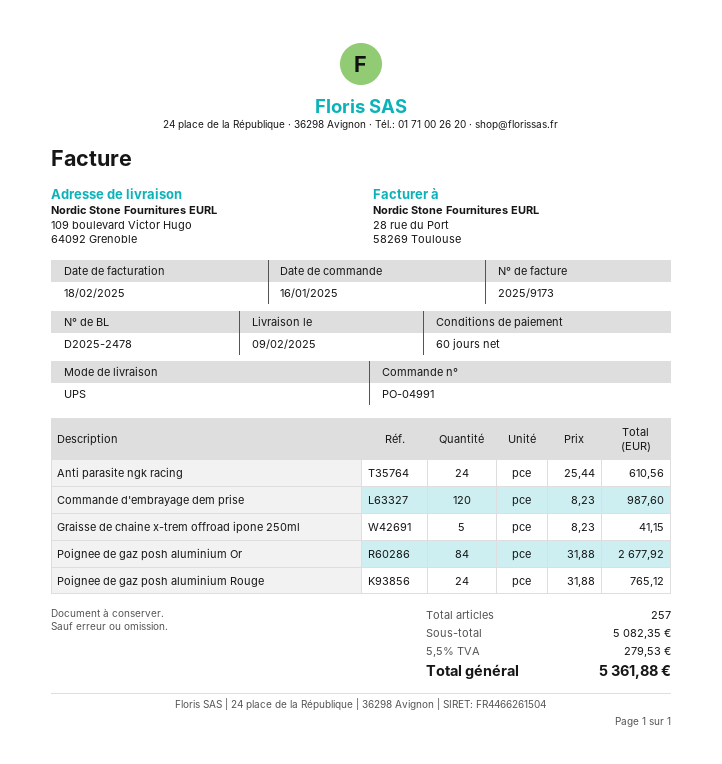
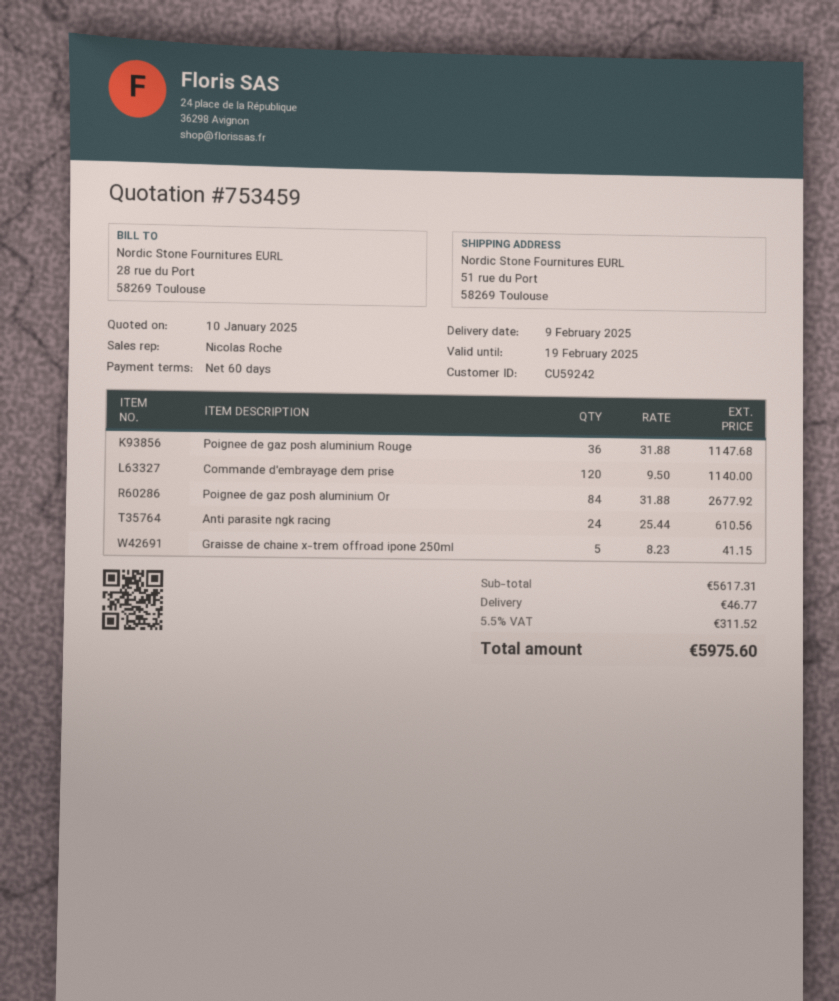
ship to: 109 boulevard Victor Hugo, 64092 Grenoble -> 51 rue du Port, 58269 Toulouse
Commande d'embrayage dem prise: 120 x 8.23 = 987.60 -> 120 x 9.50 = 1140.00
Poignee de gaz posh aluminium Rouge: 24 x 31.88 = 765.12 -> 36 x 31.88 = 1147.68
subtotal: 5082.35 -> 5617.31
shipping: none -> 46.77
tax: 5.5% = 279.53 -> 5.5% = 311.52
total: 5361.88 -> 5975.60

